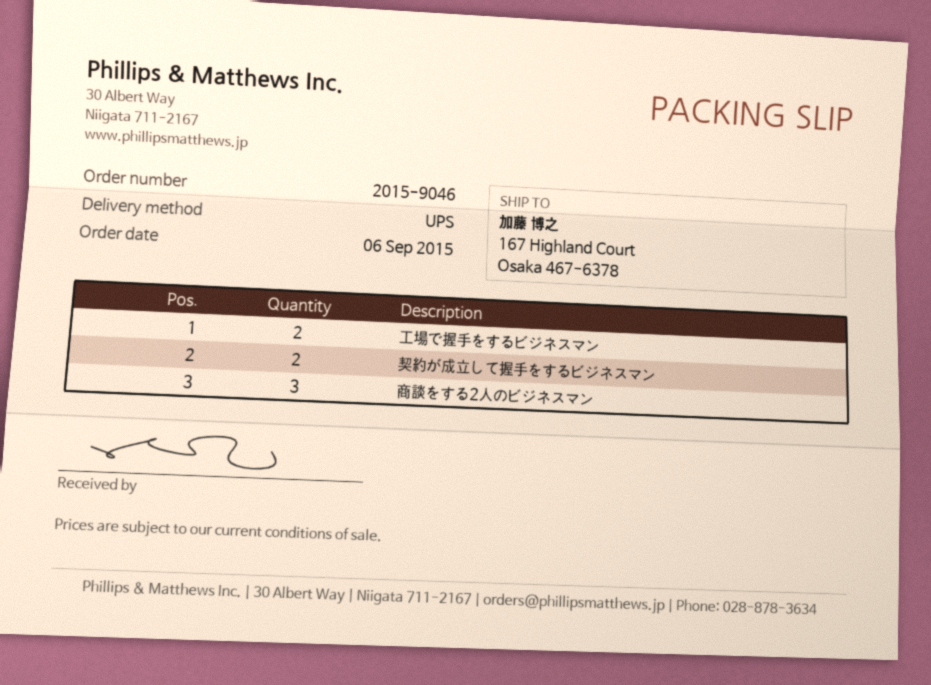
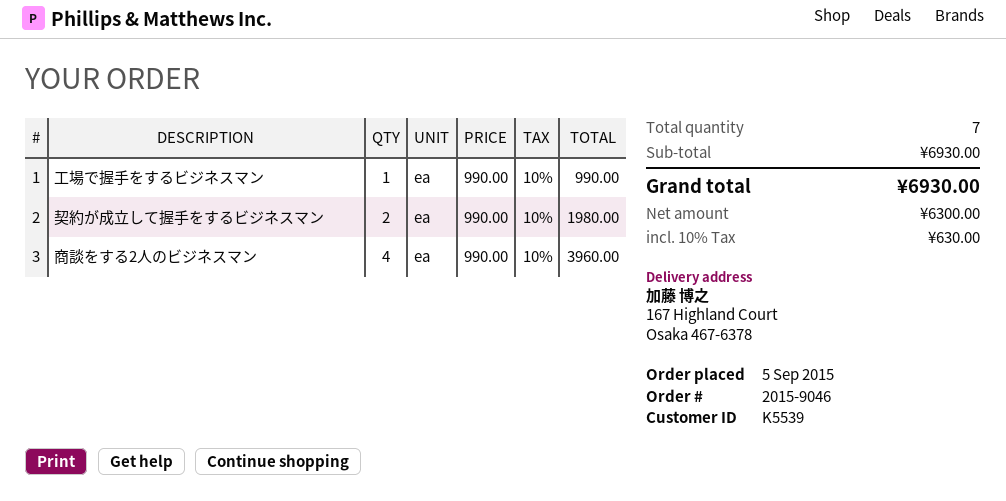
order date: 2015-09-06 -> 2015-09-05
工場で握手をするビジネスマン: 2 -> 1
商談をする2人のビジネスマン: 3 -> 4

